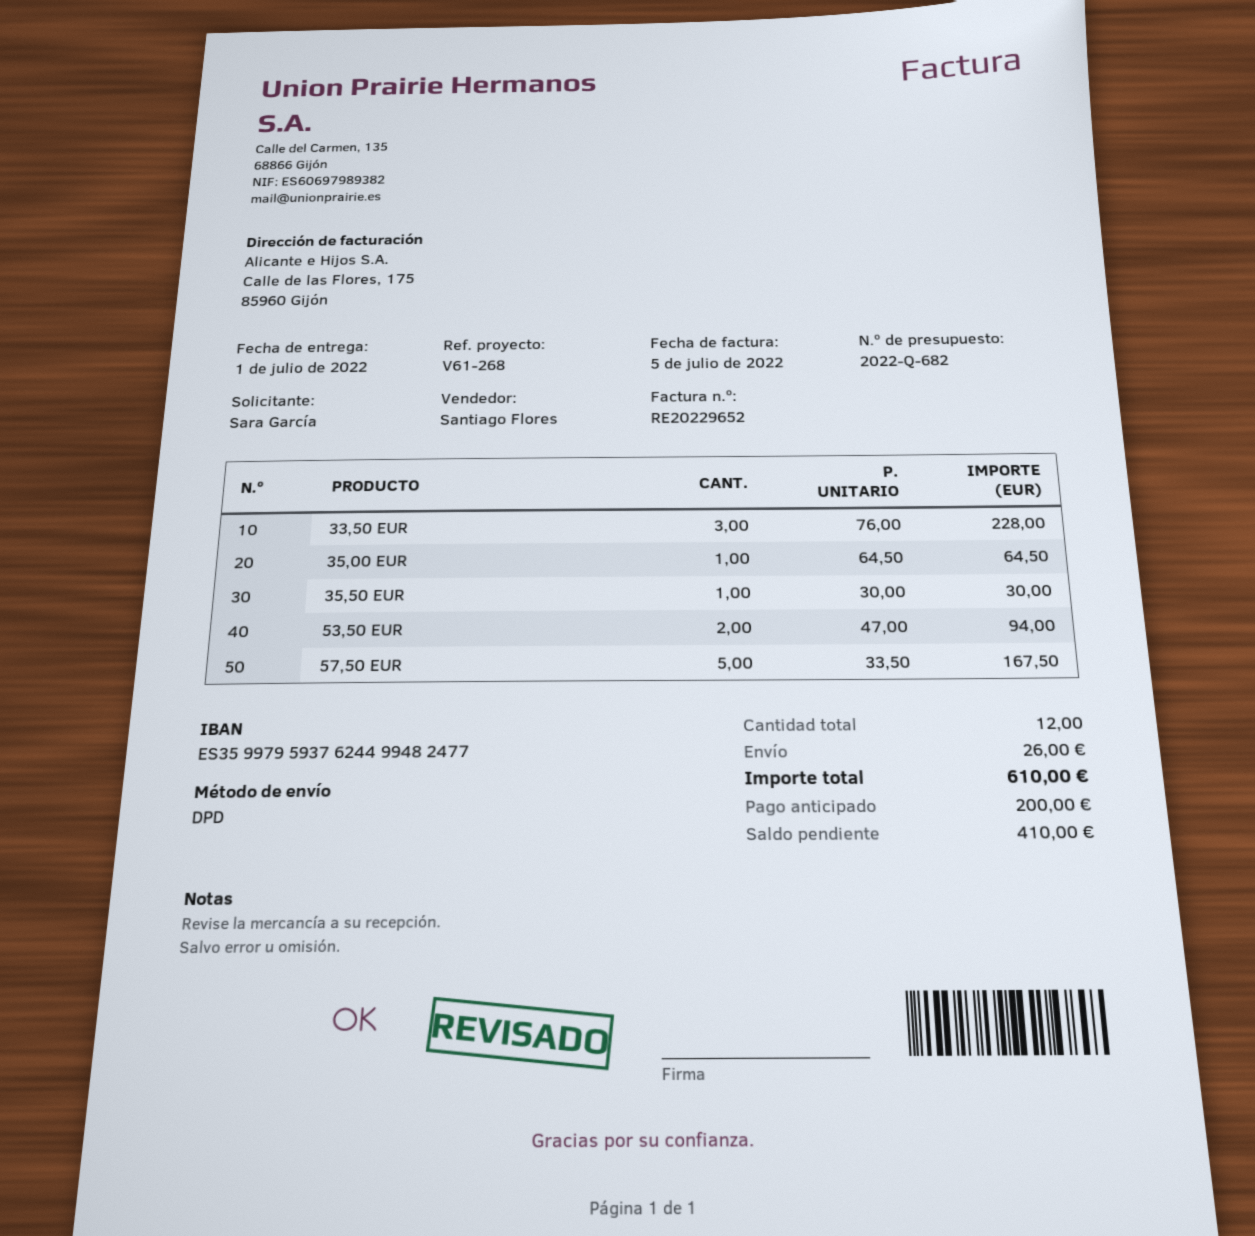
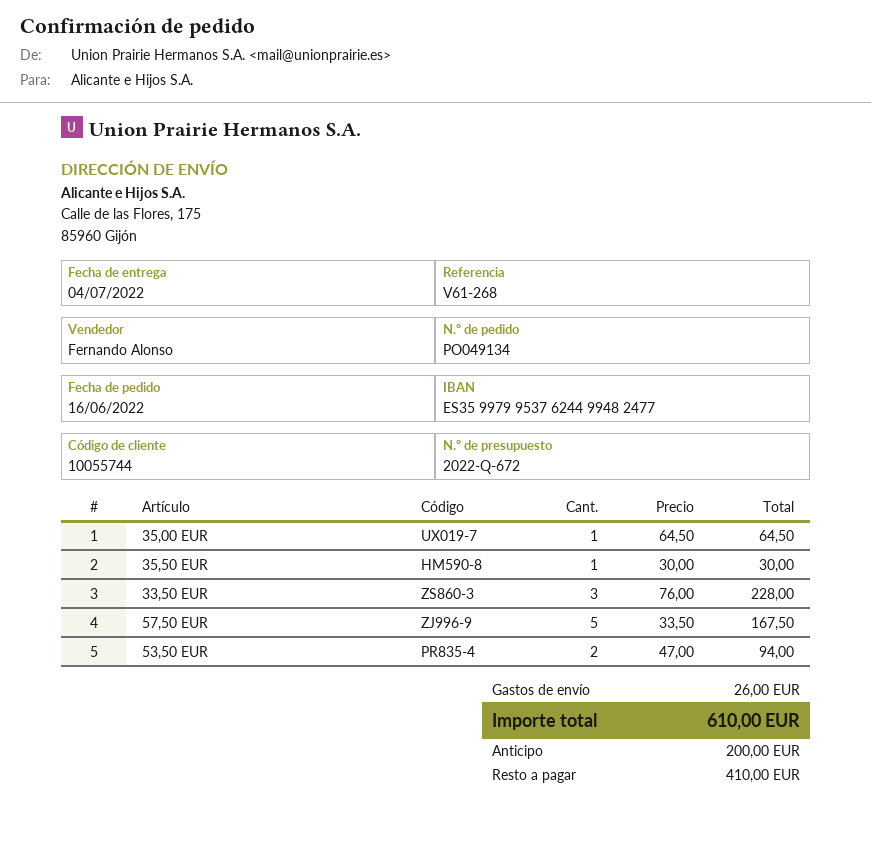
quote number: 2022-Q-682 -> 2022-Q-672
delivery date: 2022-07-01 -> 2022-07-04
sales rep: Santiago Flores -> Fernando Alonso
bank account: ES3599795937624499482477 -> ES3599799537624499482477

